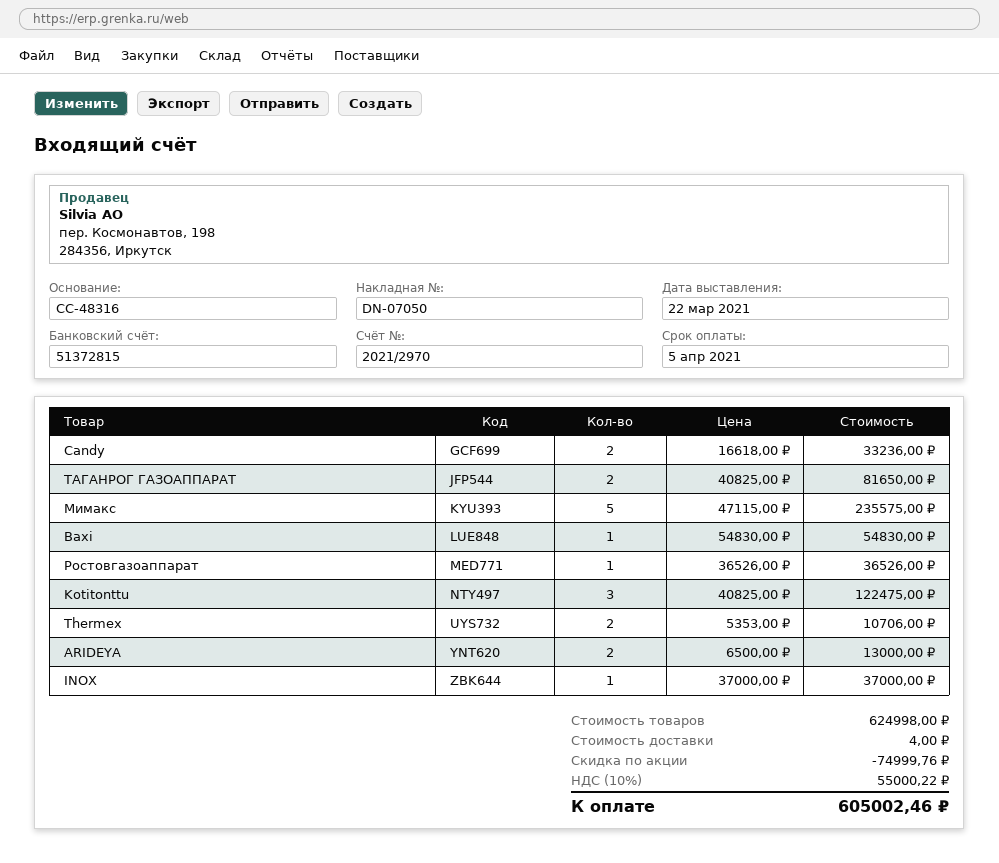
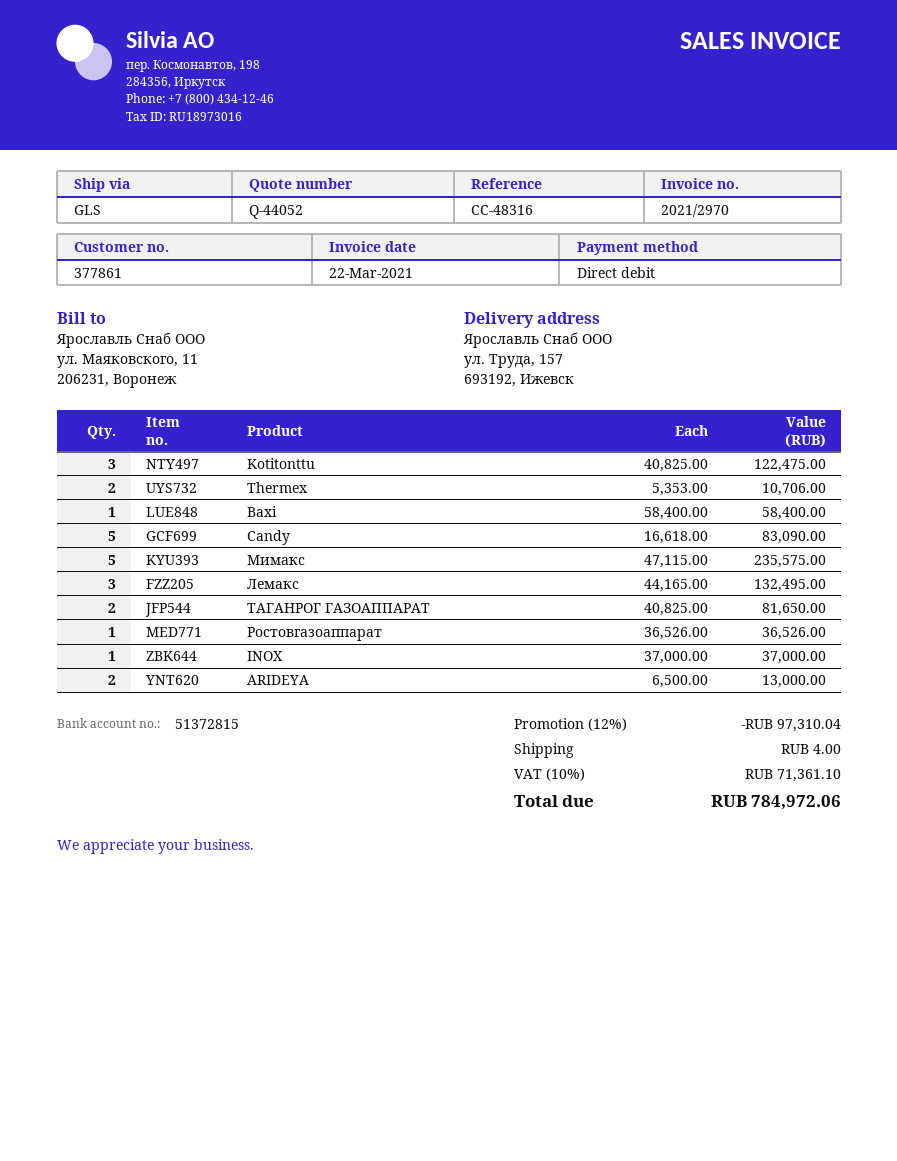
Candy: 2 x 16618.00 = 33236.00 -> 5 x 16618.00 = 83090.00
Baxi: 1 x 54830.00 = 54830.00 -> 1 x 58400.00 = 58400.00
Лемакс: none -> 3 x 44165.00 = 132495.00
discount: 74999.76 -> 97310.04
tax: 10% = 55000.22 -> 10% = 71361.10
total: 605002.46 -> 784972.06

